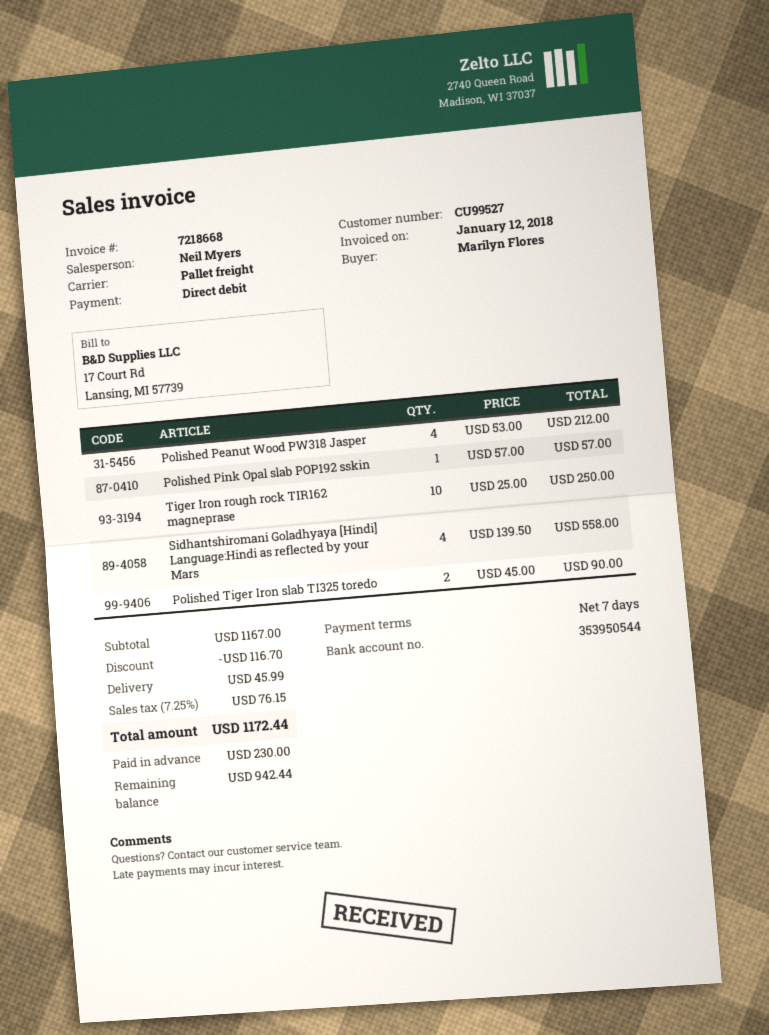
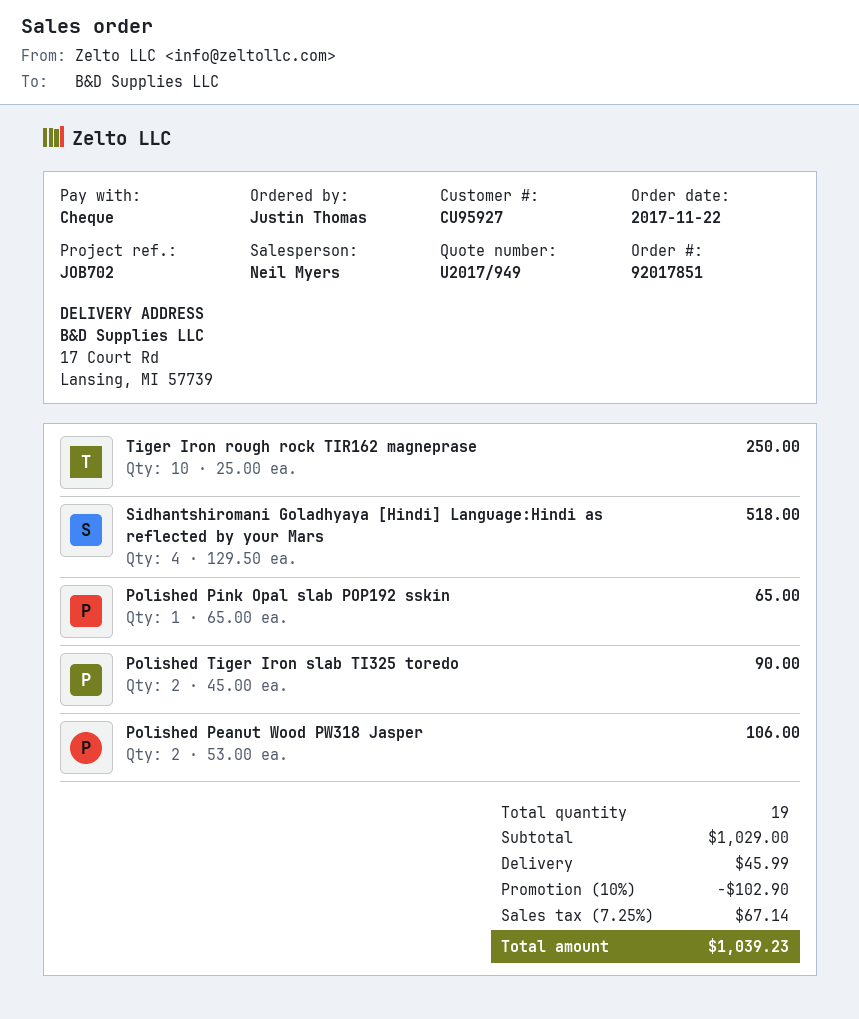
customer number: CU99527 -> CU95927
ordered by: Marilyn Flores -> Justin Thomas
payment method: direct debit -> cheque
Polished Peanut Wood PW318 Jasper: 4 x 53.00 = 212.00 -> 2 x 53.00 = 106.00
Polished Pink Opal slab POP192 sskin: 1 x 57.00 = 57.00 -> 1 x 65.00 = 65.00
Sidhantshiromani Goladhyaya [Hindi] Language:Hindi as reflected by your Mars: 4 x 139.50 = 558.00 -> 4 x 129.50 = 518.00
subtotal: 1167.00 -> 1029.00
discount: 116.70 -> 102.90
tax: 7.25% = 76.15 -> 7.25% = 67.14
total: 1172.44 -> 1039.23

